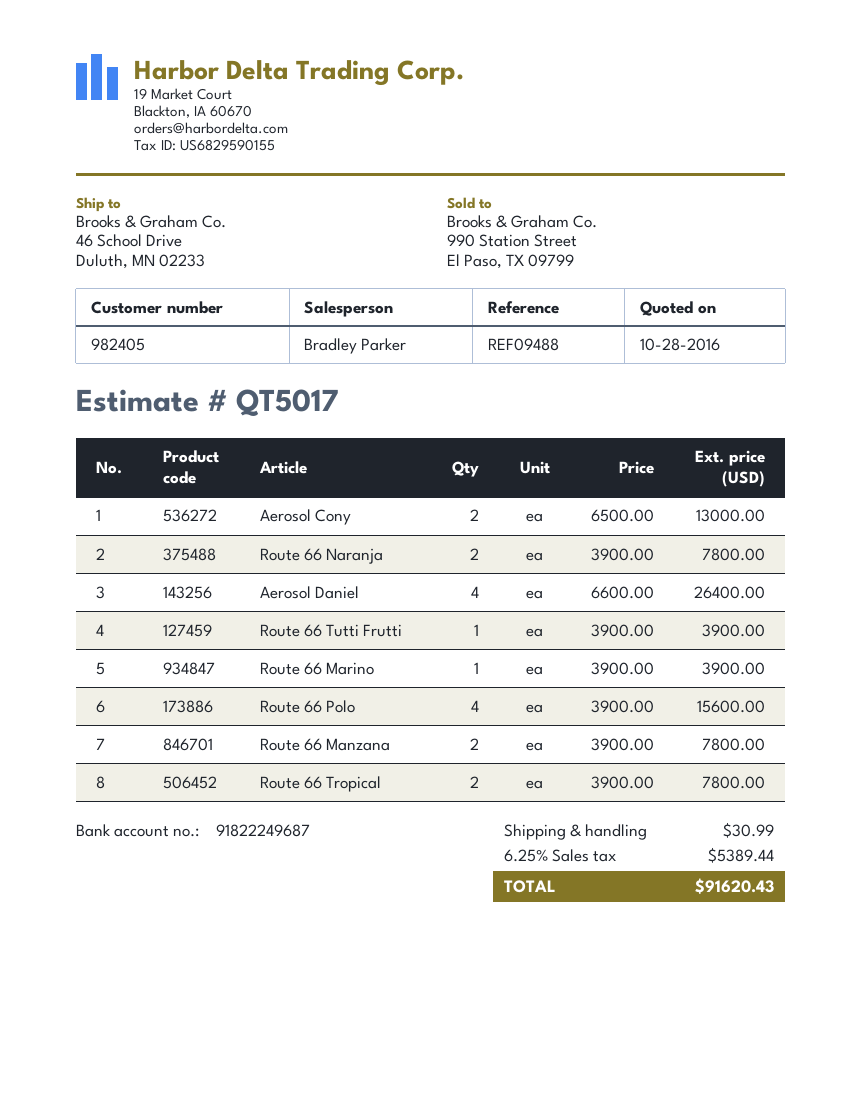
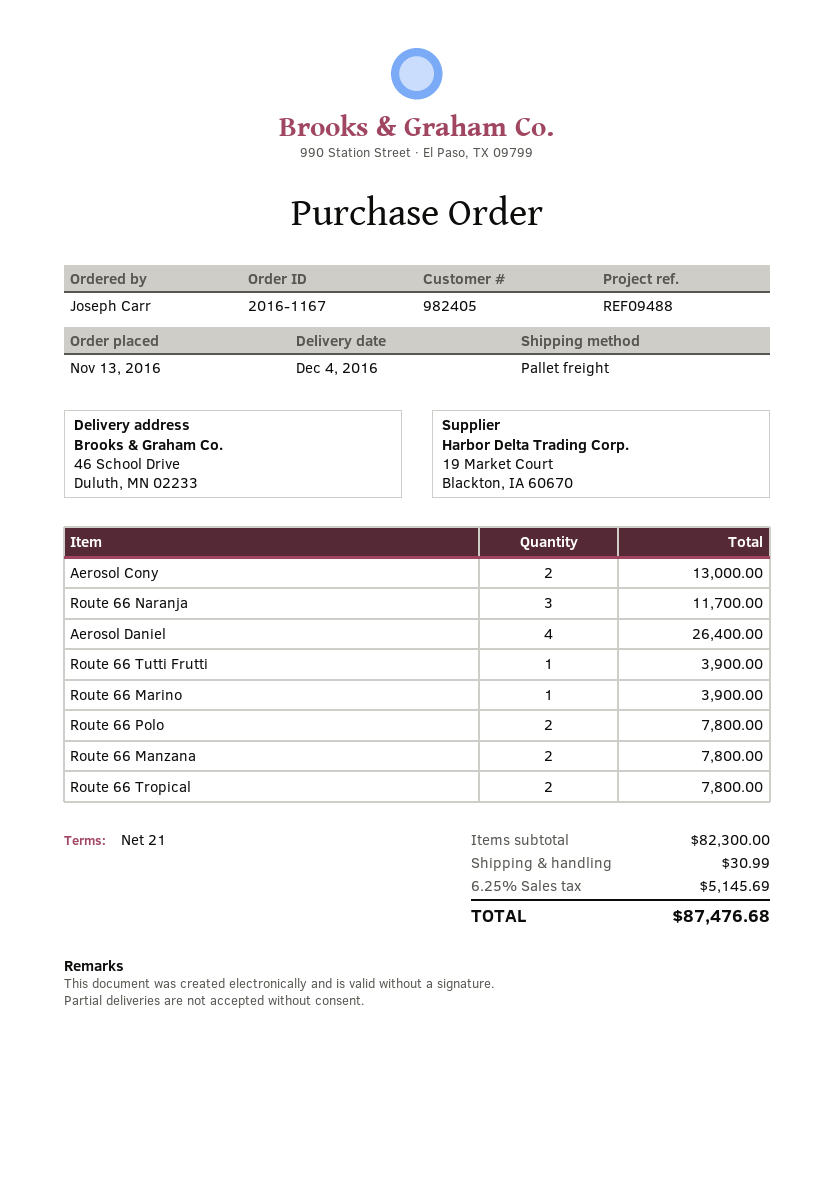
Route 66 Naranja: 2 for 7800.00 -> 3 for 11700.00
Route 66 Polo: 4 for 15600.00 -> 2 for 7800.00
tax: 6.25% = 5389.44 -> 6.25% = 5145.69
total: 91620.43 -> 87476.68

